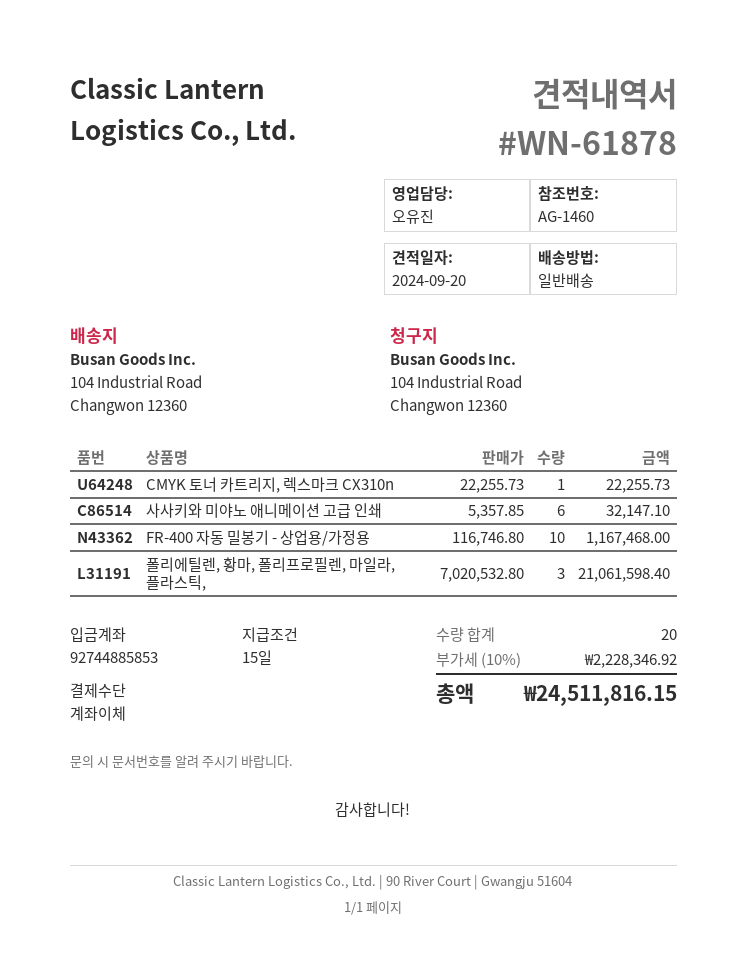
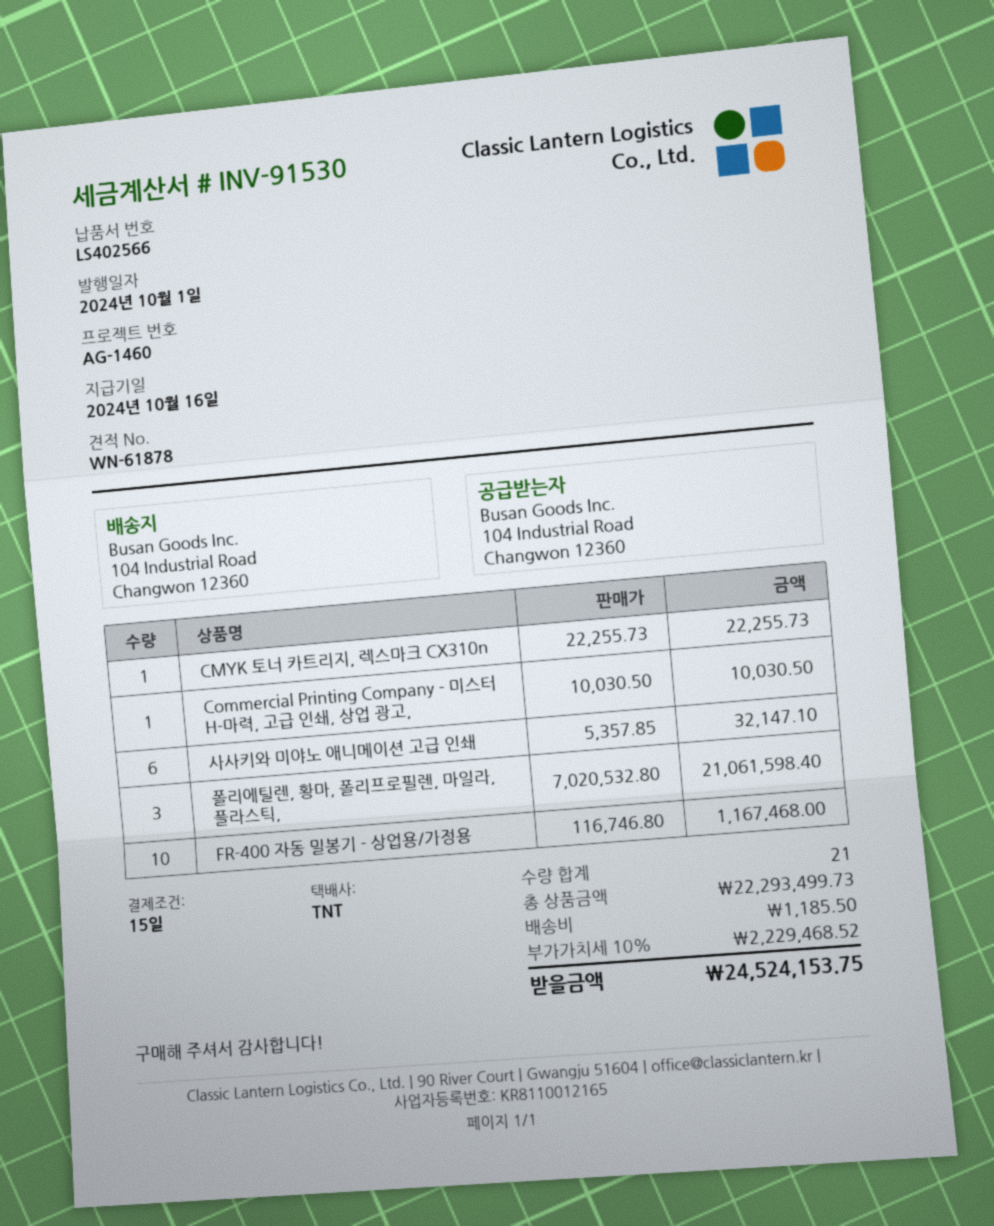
shipping method: standard -> TNT
Commercial Printing Company - 미스터 H-마력, 고급 인쇄, 상업 광고,: none -> 1 x 10030.50 = 10030.50
total quantity: 20 -> 21
shipping: none -> 1185.50
tax: 10% = 2228346.92 -> 10% = 2229468.52
total: 24511816.15 -> 24524153.75

